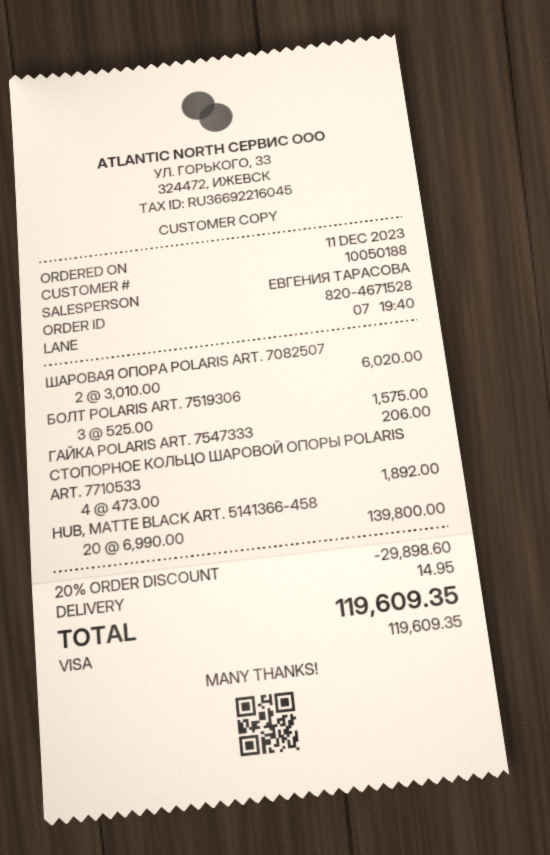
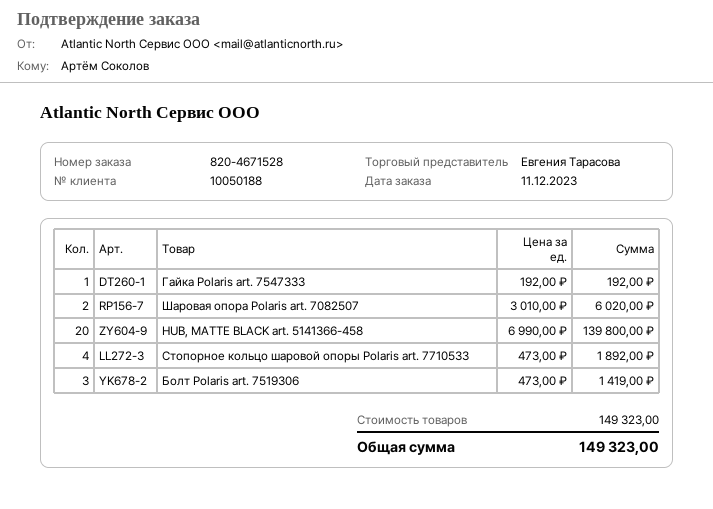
БОЛТ POLARIS ART. 7519306: 3 x 525.00 = 1575.00 -> 3 x 473.00 = 1419.00
ГАЙКА POLARIS ART. 7547333: 1 x 206.00 = 206.00 -> 1 x 192.00 = 192.00
discount: 20% = 29898.60 -> none
shipping: 14.95 -> none
total: 119609.35 -> 149323.00

